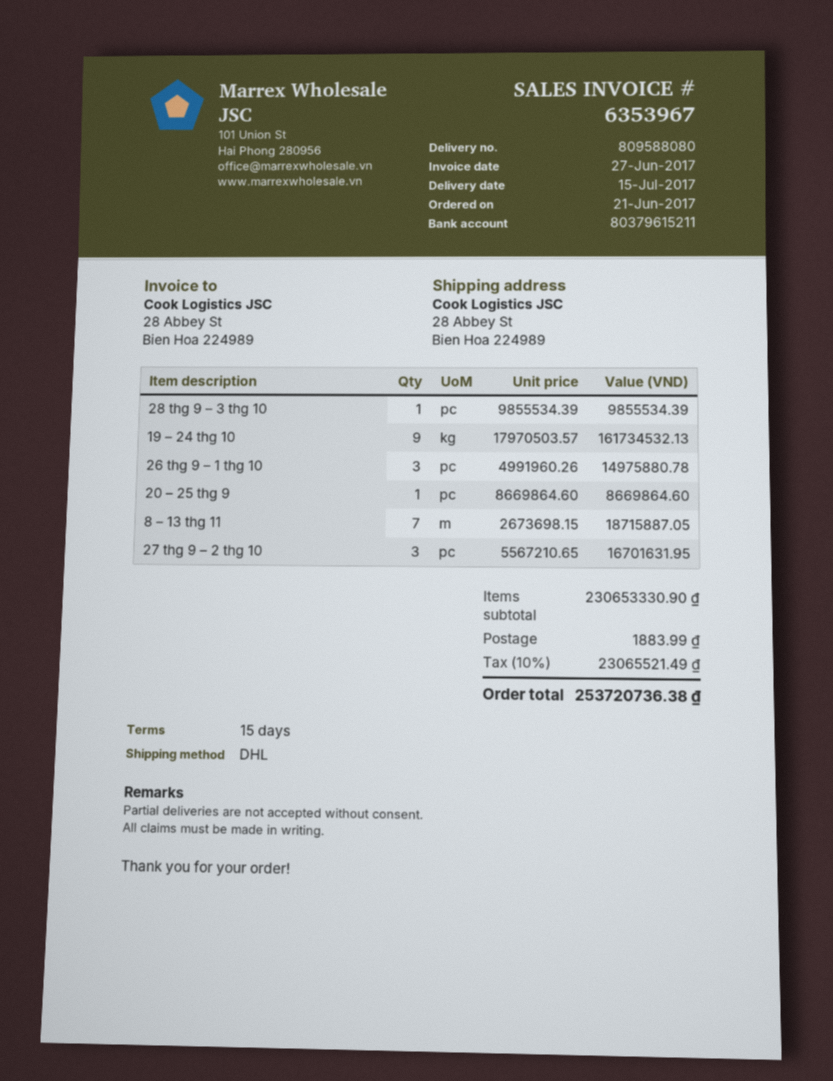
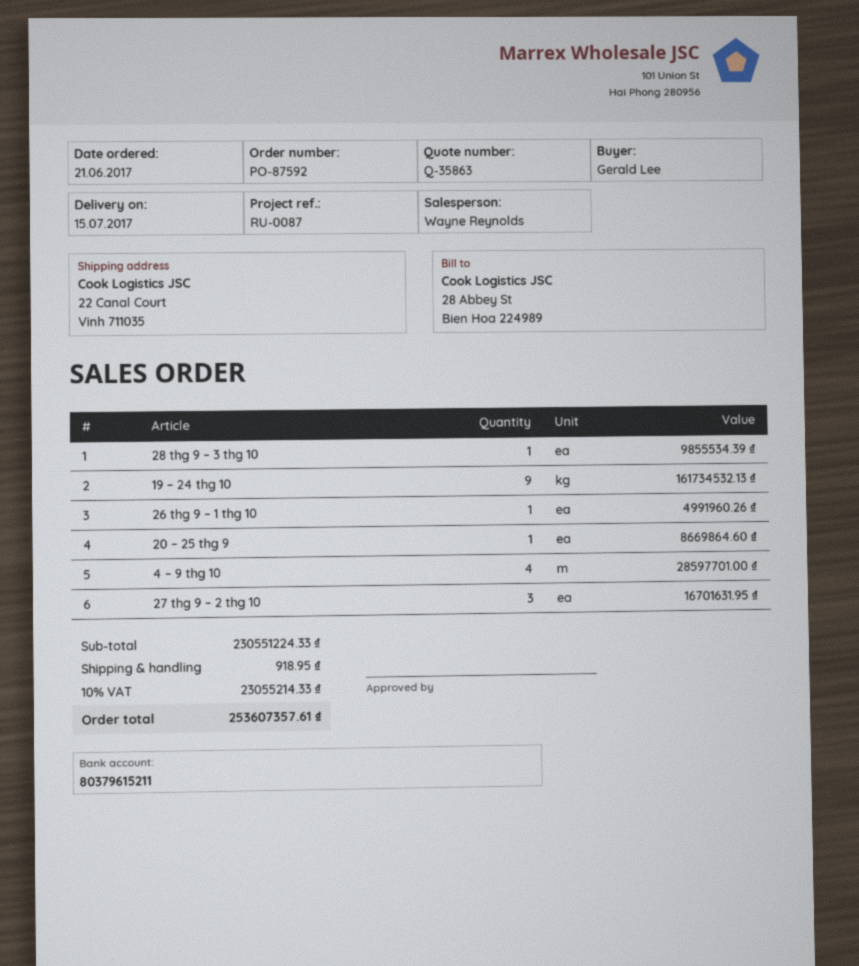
ship to: 28 Abbey St, Bien Hoa 224989 -> 22 Canal Court, Vinh 711035
26 thg 9 – 1 thg 10: 3 for 14975880.78 -> 1 for 4991960.26
8 – 13 thg 11: 7 for 18715887.05 -> none
4 – 9 thg 10: none -> 4 for 28597701.00
subtotal: 230653330.90 -> 230551224.33
shipping: 1883.99 -> 918.95
tax: 10% = 23065521.49 -> 10% = 23055214.33
total: 253720736.38 -> 253607357.61

